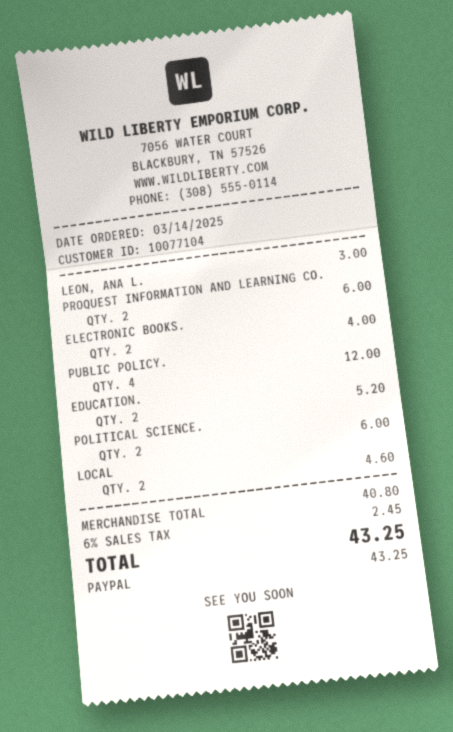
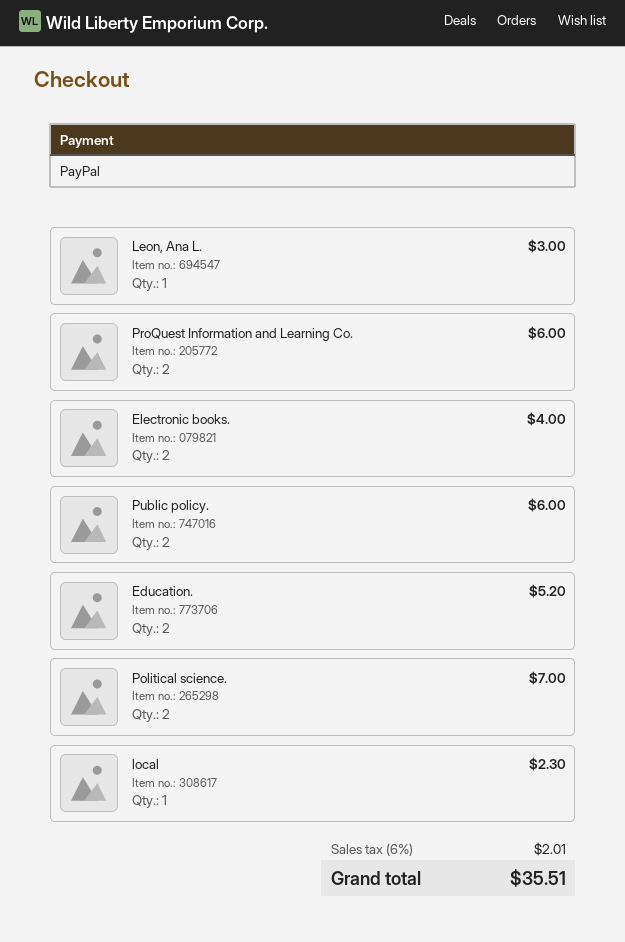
PUBLIC POLICY.: 4 for 12.00 -> 2 for 6.00
POLITICAL SCIENCE.: 2 for 6.00 -> 2 for 7.00
LOCAL: 2 for 4.60 -> 1 for 2.30
tax: 6% = 2.45 -> 6% = 2.01
total: 43.25 -> 35.51

